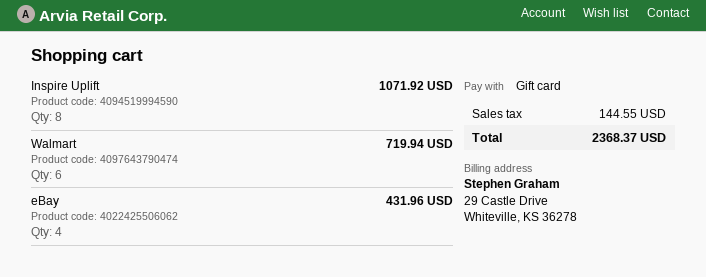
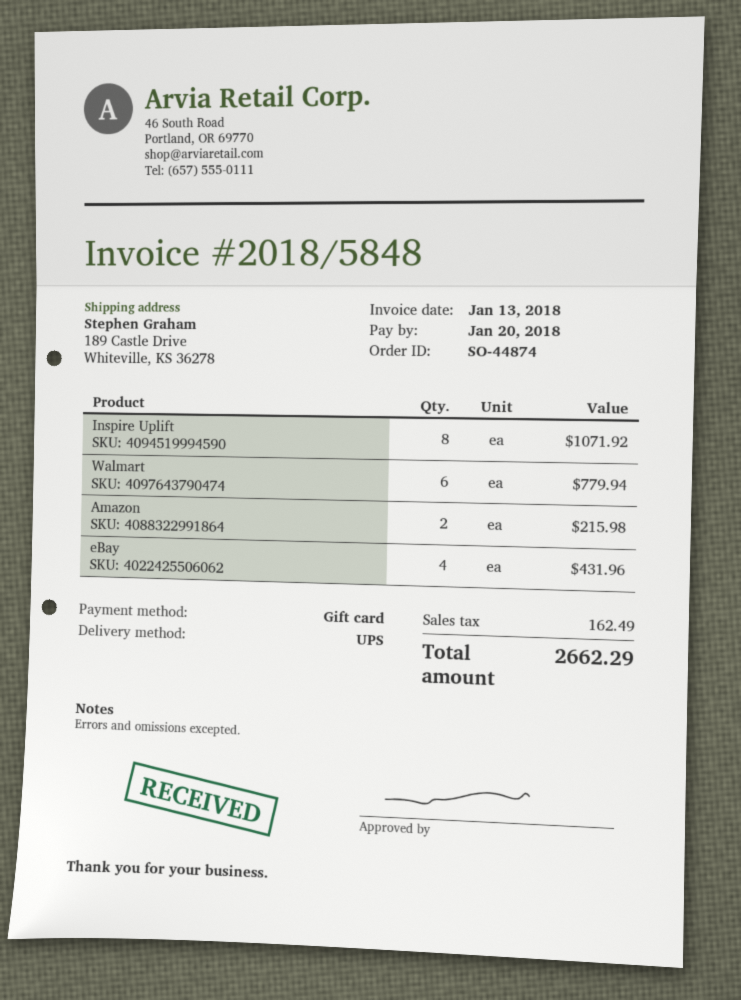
Walmart: 6 for 719.94 -> 6 for 779.94
Amazon: none -> 2 for 215.98
tax: 144.55 -> 162.49
total: 2368.37 -> 2662.29

